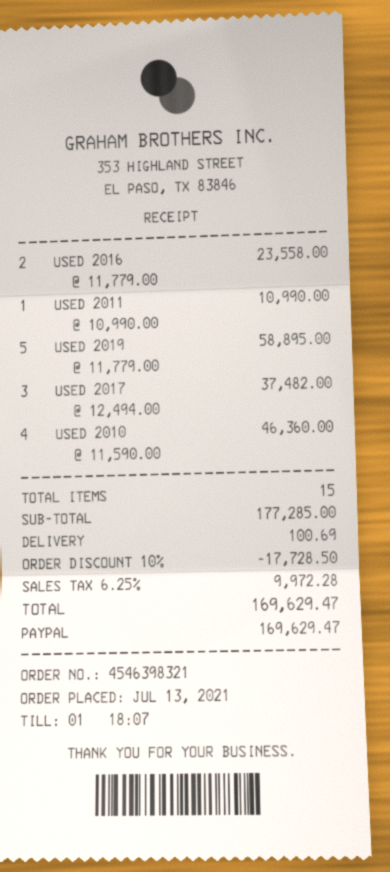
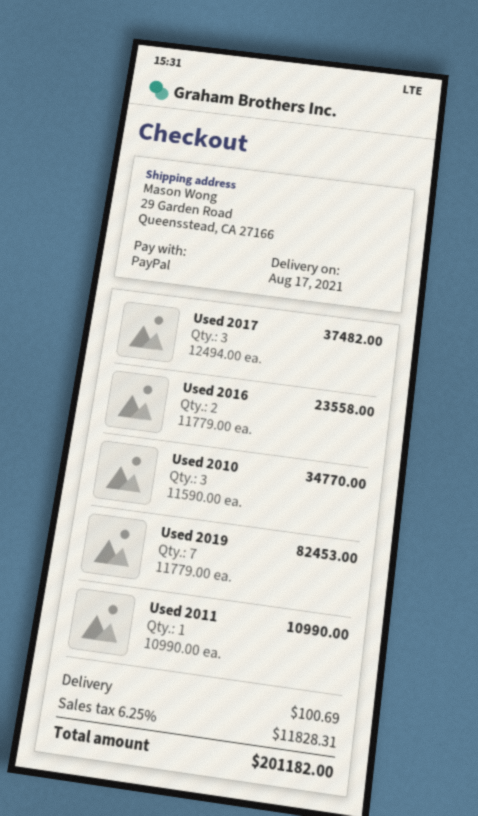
USED 2019: 5 x 11779.00 = 58895.00 -> 7 x 11779.00 = 82453.00
USED 2010: 4 x 11590.00 = 46360.00 -> 3 x 11590.00 = 34770.00
discount: 10% = 17728.50 -> none
tax: 6.25% = 9972.28 -> 6.25% = 11828.31
total: 169629.47 -> 201182.00

